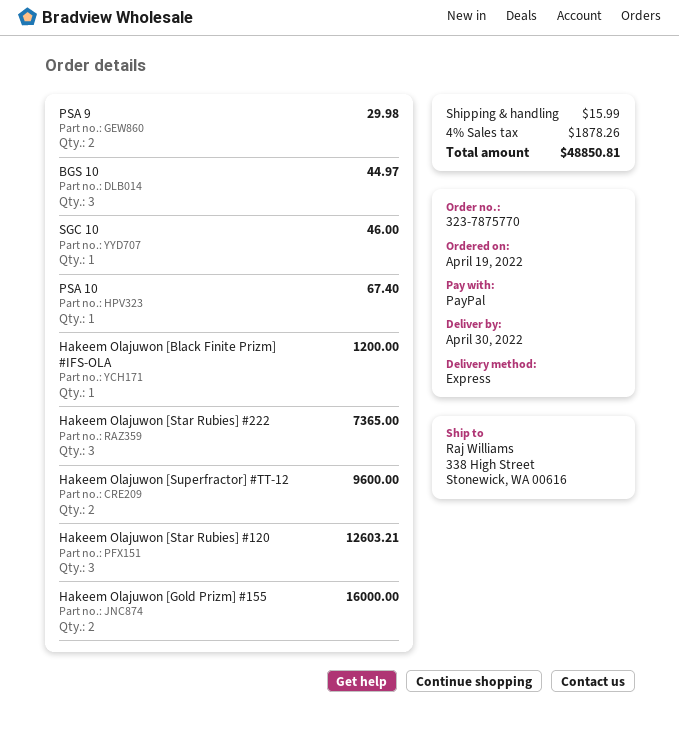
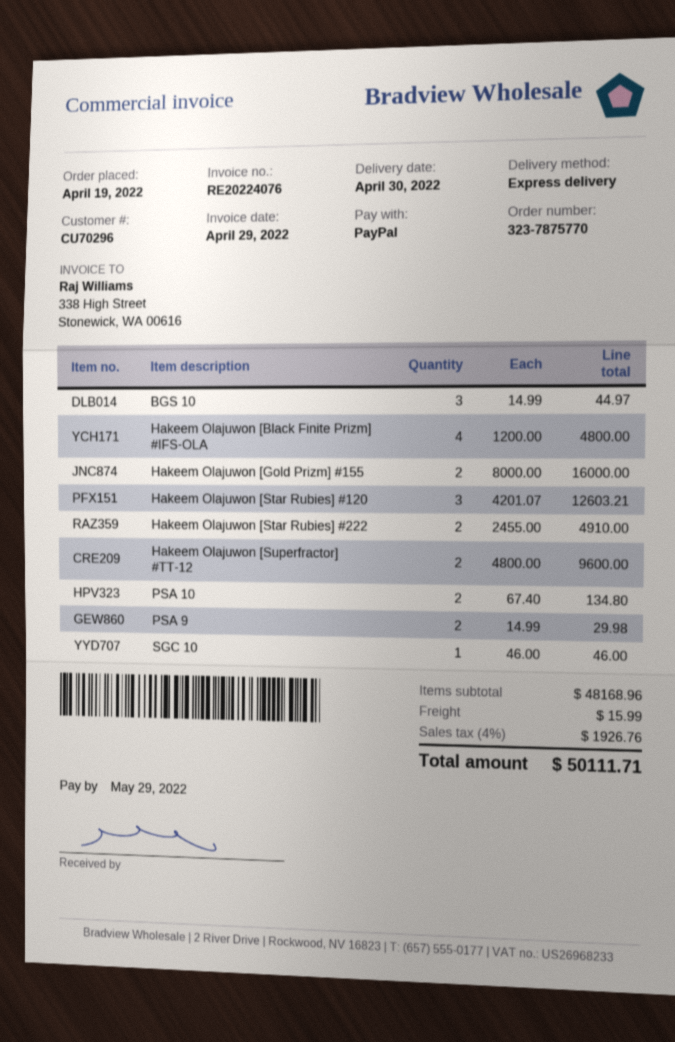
PSA 10: 1 for 67.40 -> 2 for 134.80
Hakeem Olajuwon [Black Finite Prizm] #IFS-OLA: 1 for 1200.00 -> 4 for 4800.00
Hakeem Olajuwon [Star Rubies] #222: 3 for 7365.00 -> 2 for 4910.00
tax: 4% = 1878.26 -> 4% = 1926.76
total: 48850.81 -> 50111.71

